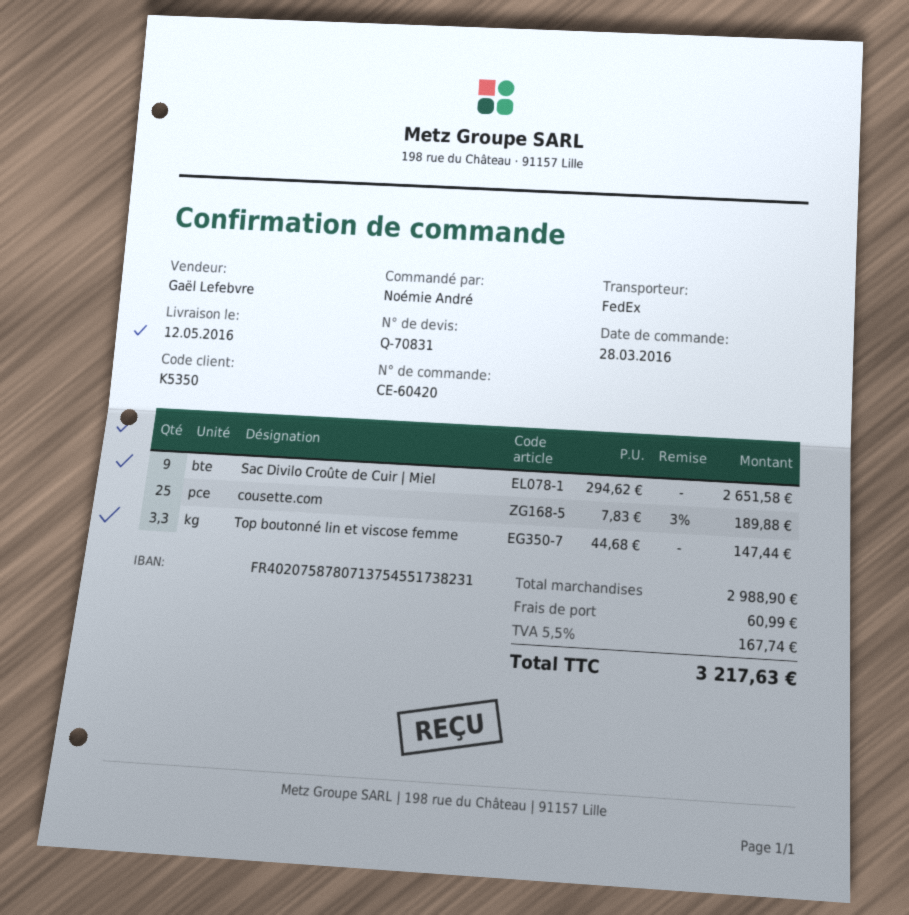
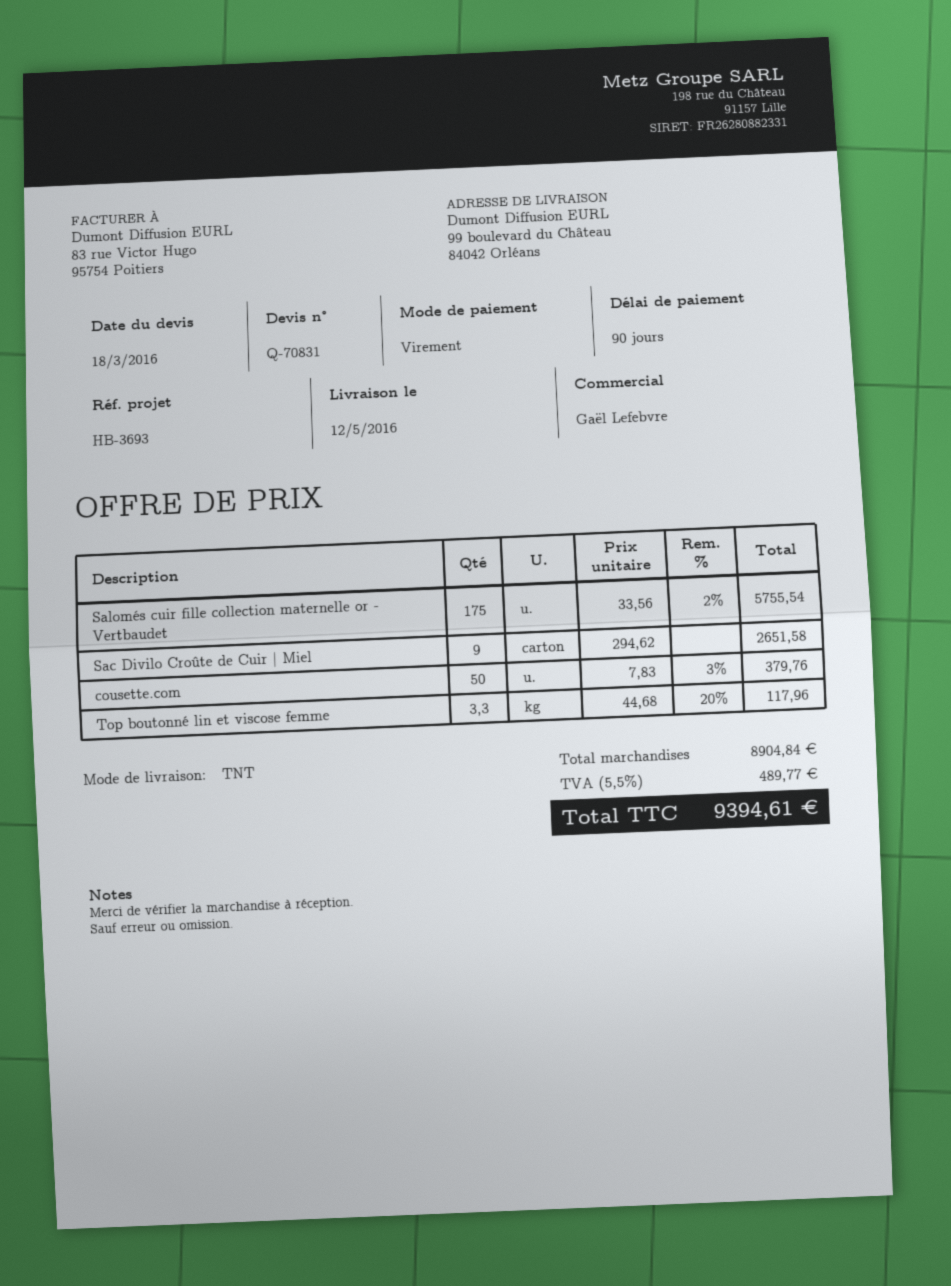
shipping method: FedEx -> TNT
cousette.com: 25 x 7.83 - 3% = 189.88 -> 50 x 7.83 - 3% = 379.76
Top boutonné lin et viscose femme: 3.3 x 44.68 = 147.44 -> 3.3 x 44.68 - 20% = 117.96
Salomés cuir fille collection maternelle or - Vertbaudet: none -> 175 x 33.56 - 2% = 5755.54
subtotal: 2988.90 -> 8904.84
shipping: 60.99 -> none
tax: 5.5% = 167.74 -> 5.5% = 489.77
total: 3217.63 -> 9394.61

